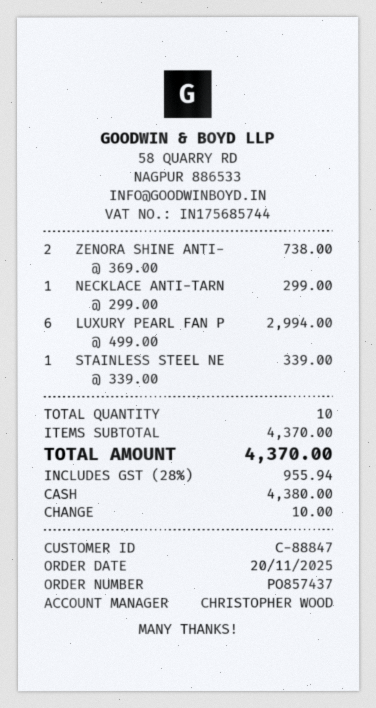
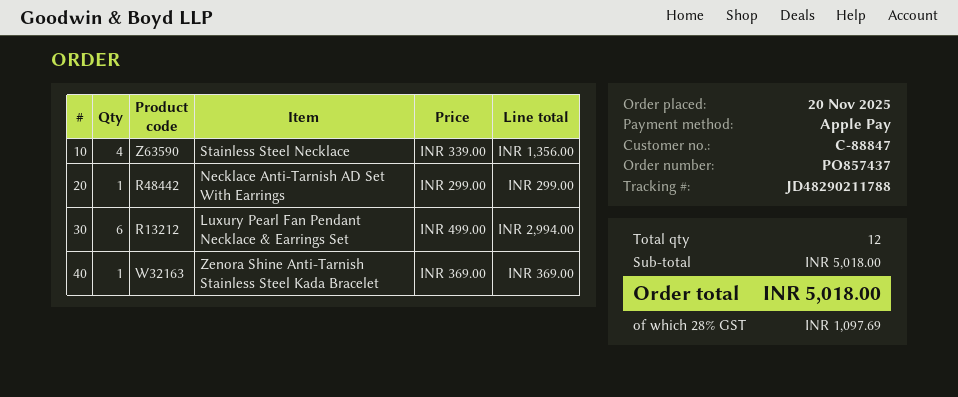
payment method: cash -> Apple Pay
ZENORA SHINE ANTI-: 2 x 369.00 = 738.00 -> 1 x 369.00 = 369.00
STAINLESS STEEL NE: 1 x 339.00 = 339.00 -> 4 x 339.00 = 1356.00
total quantity: 10 -> 12
subtotal: 4370.00 -> 5018.00
tax: 28% = 955.94 -> 28% = 1097.69
total: 4370.00 -> 5018.00

